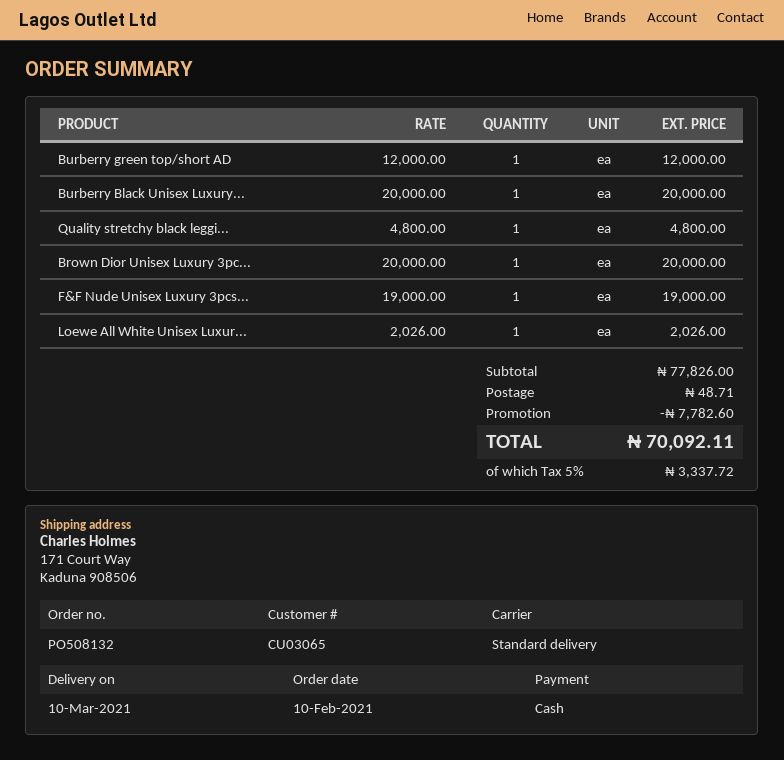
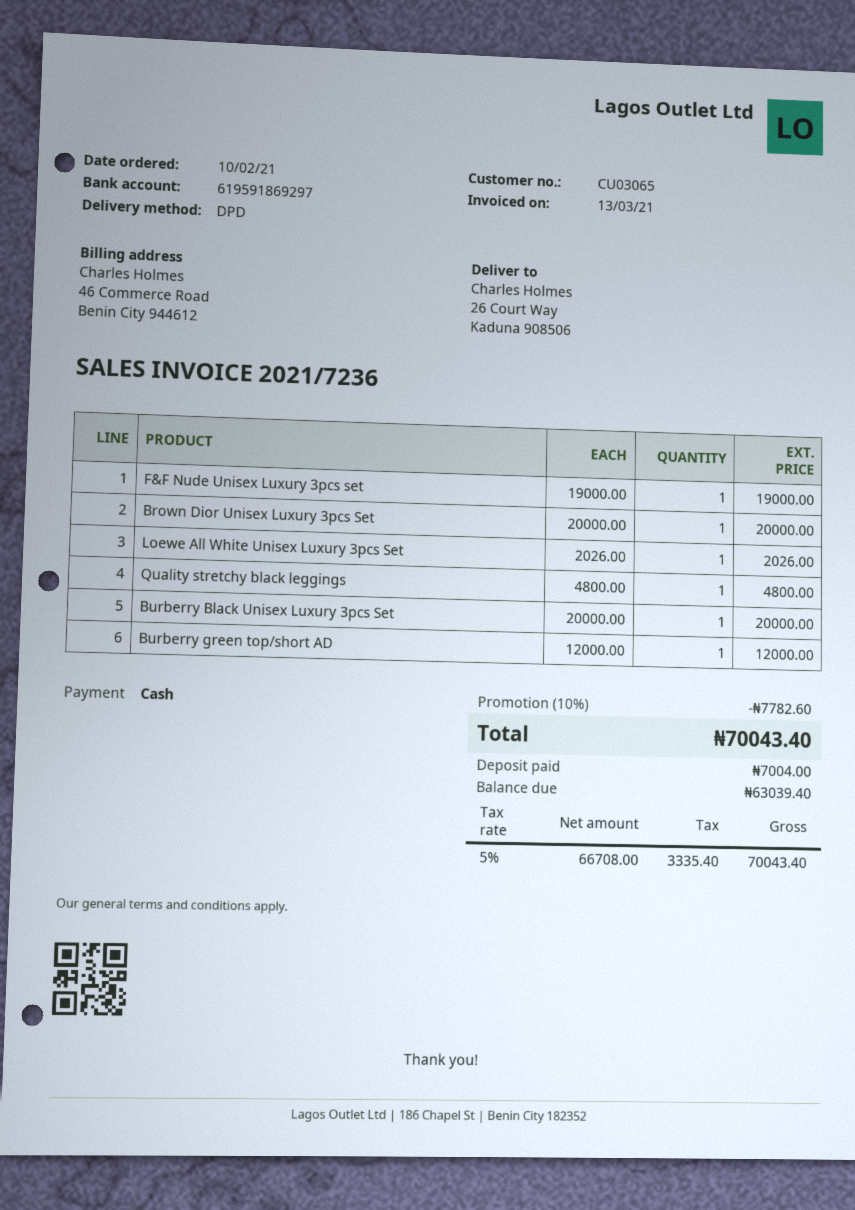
shipping method: standard -> DPD
ship to: 171 Court Way, Kaduna 908506 -> 26 Court Way, Kaduna 908506
shipping: 48.71 -> none
tax: 5% = 3337.72 -> 5% = 3335.40
total: 70092.11 -> 70043.40

